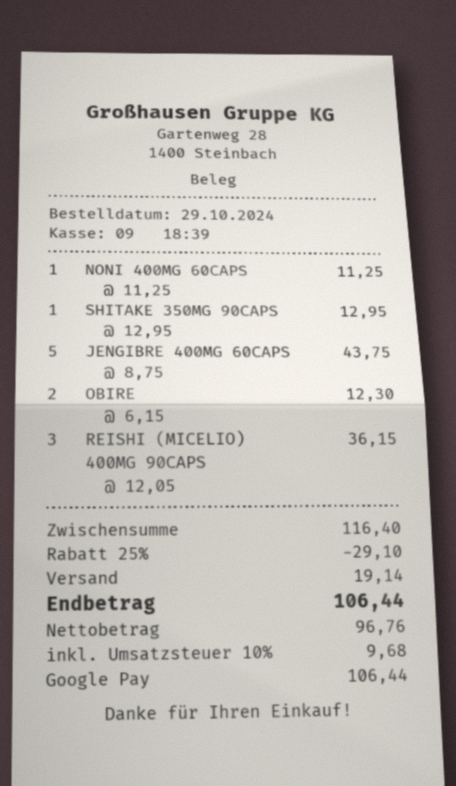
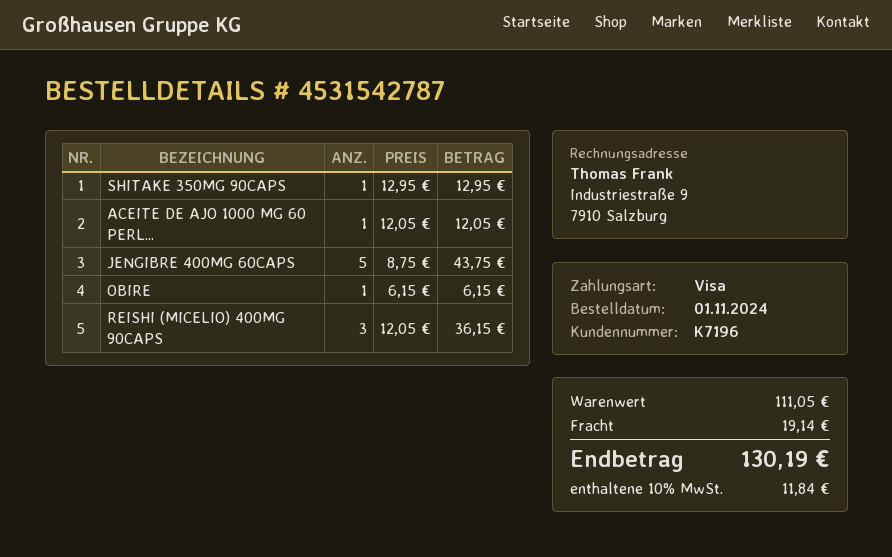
order date: 2024-10-29 -> 2024-11-01
payment method: Google Pay -> Visa
NONI 400MG 60CAPS: 1 x 11.25 = 11.25 -> none
OBIRE: 2 x 6.15 = 12.30 -> 1 x 6.15 = 6.15
ACEITE DE AJO 1000 MG 60 PERL...: none -> 1 x 12.05 = 12.05
subtotal: 116.40 -> 111.05
discount: 25% = 29.10 -> none
tax: 10% = 9.68 -> 10% = 11.84
total: 106.44 -> 130.19

